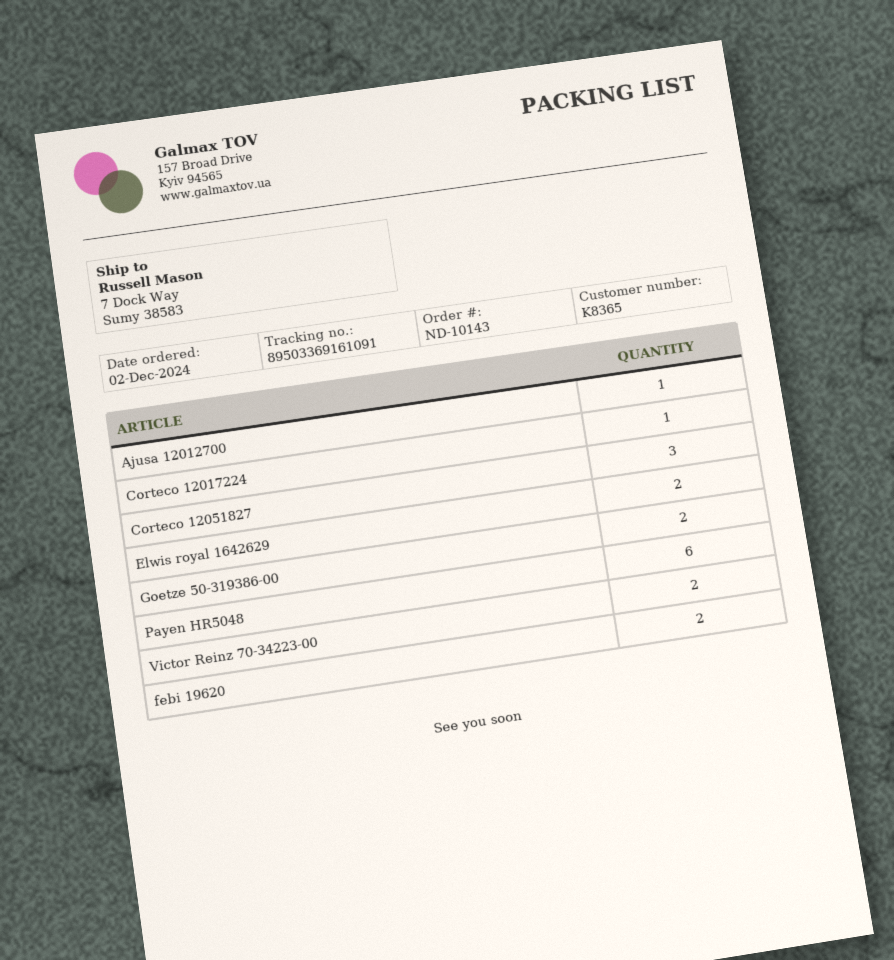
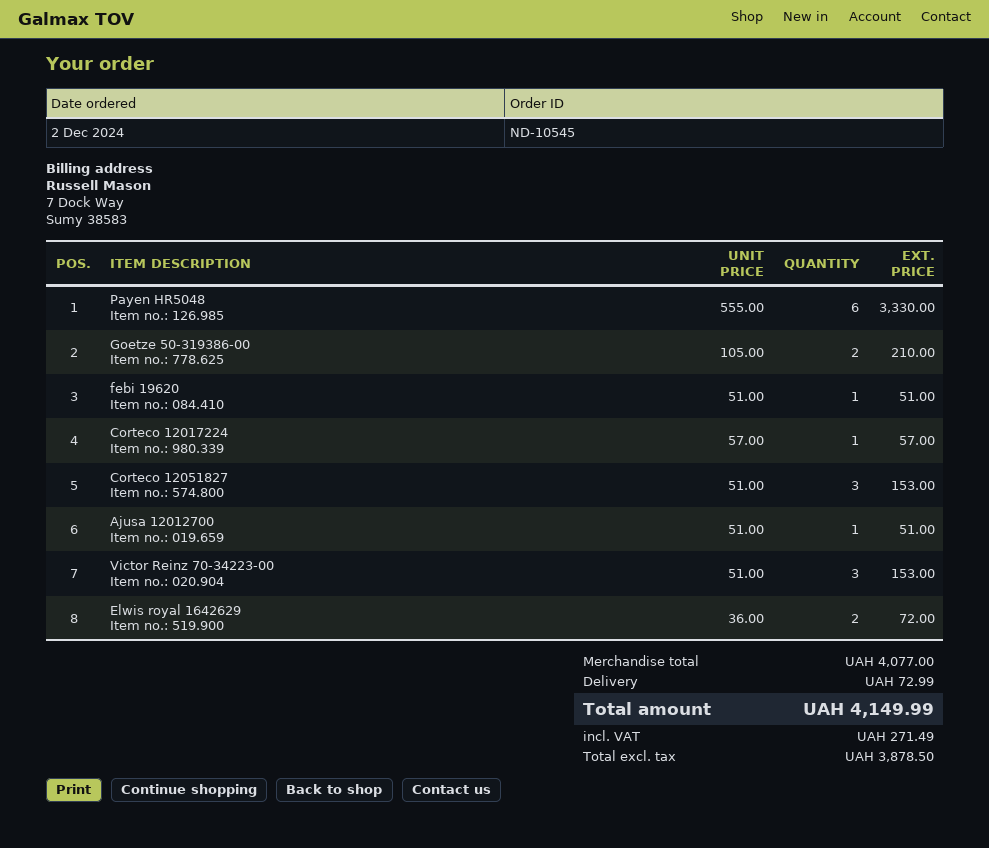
order number: ND-10143 -> ND-10545
Victor Reinz 70-34223-00: 2 -> 3
febi 19620: 2 -> 1

